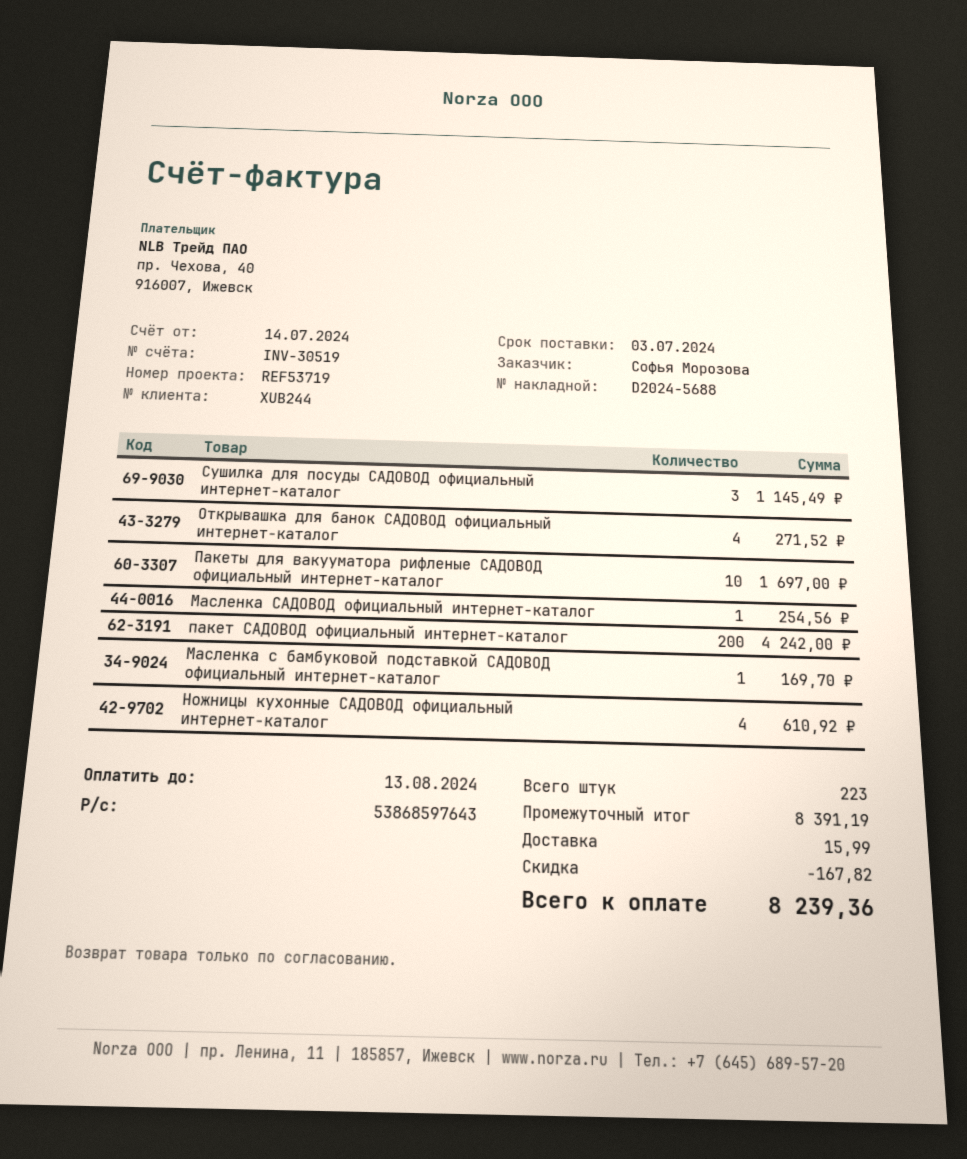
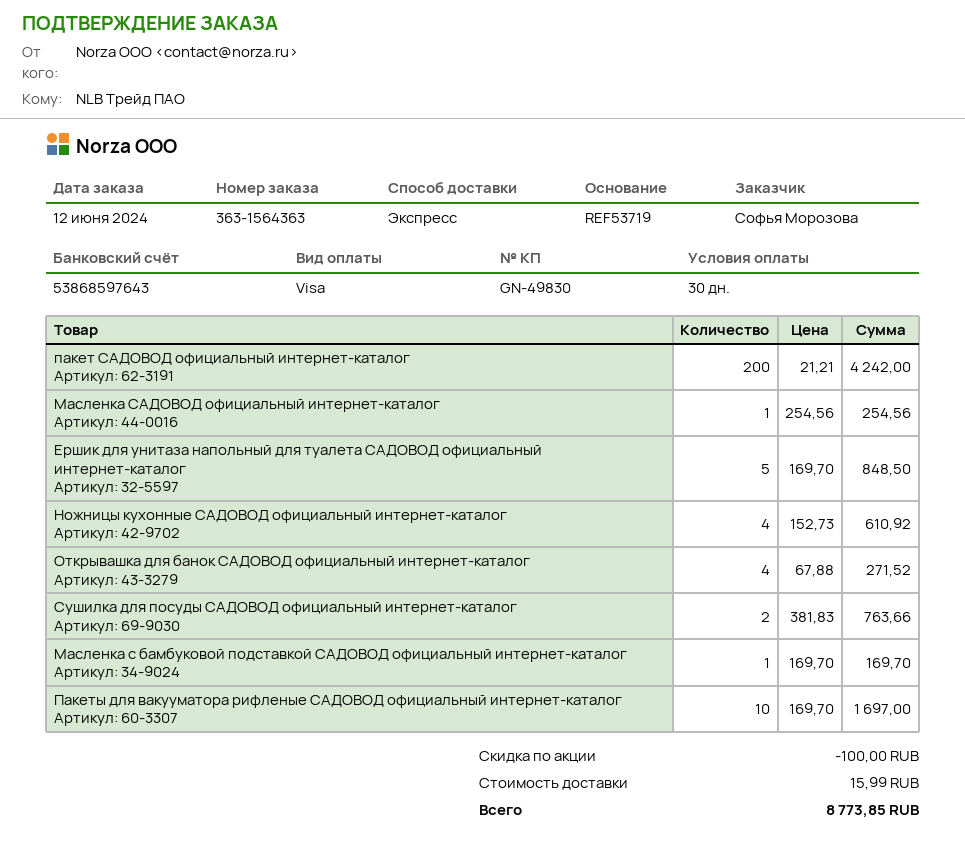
Сушилка для посуды САДОВОД официальный интернет-каталог: 3 for 1145.49 -> 2 for 763.66
Ершик для унитаза напольный для туалета САДОВОД официальный интернет-каталог: none -> 5 for 848.50
discount: 167.82 -> 100.00
total: 8239.36 -> 8773.85

